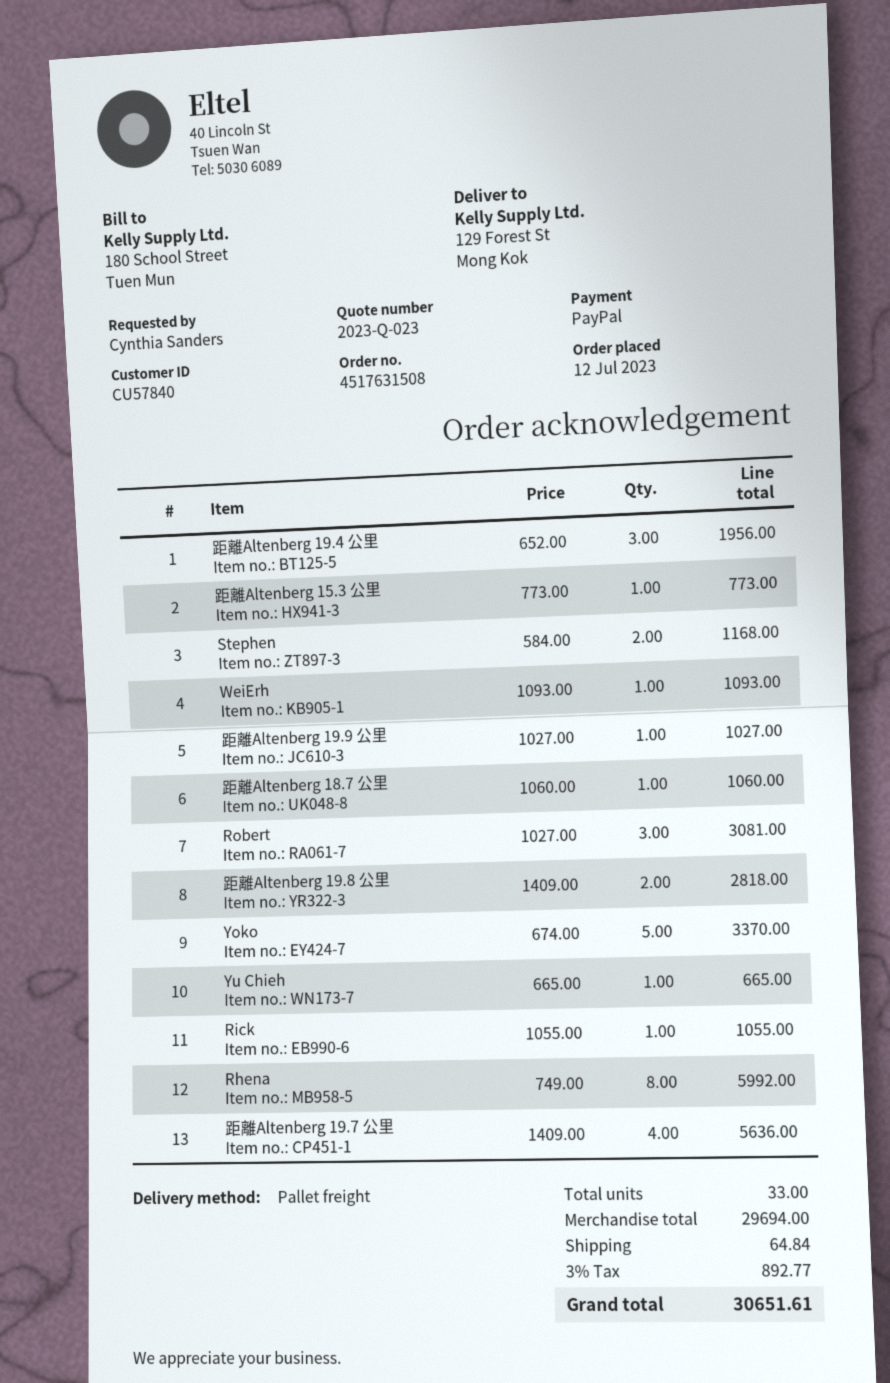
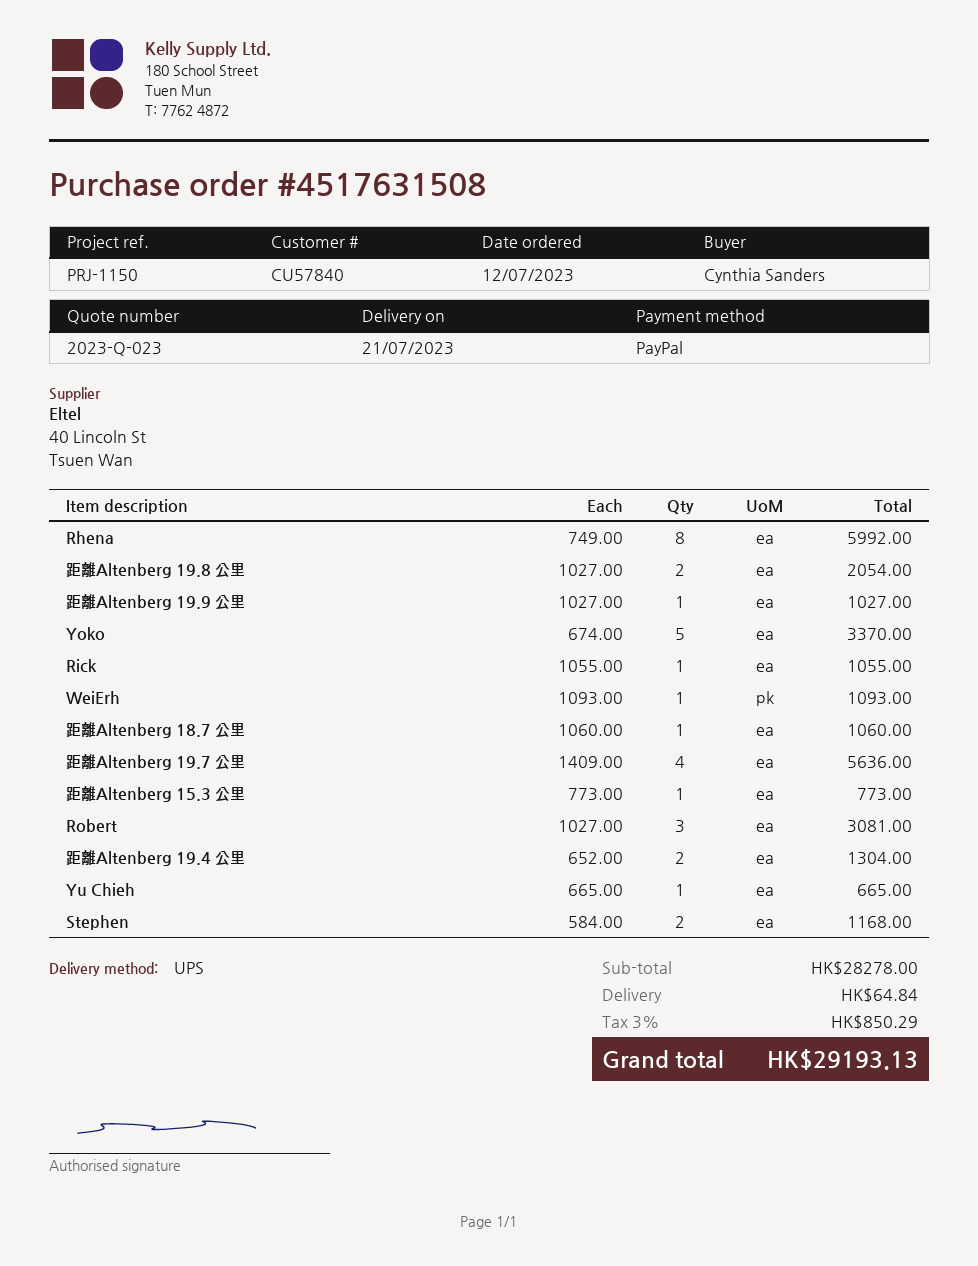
shipping method: pallet freight -> UPS
距離Altenberg 19.4 公里: 3 x 652.00 = 1956.00 -> 2 x 652.00 = 1304.00
距離Altenberg 19.8 公里: 2 x 1409.00 = 2818.00 -> 2 x 1027.00 = 2054.00
subtotal: 29694.00 -> 28278.00
tax: 3% = 892.77 -> 3% = 850.29
total: 30651.61 -> 29193.13

